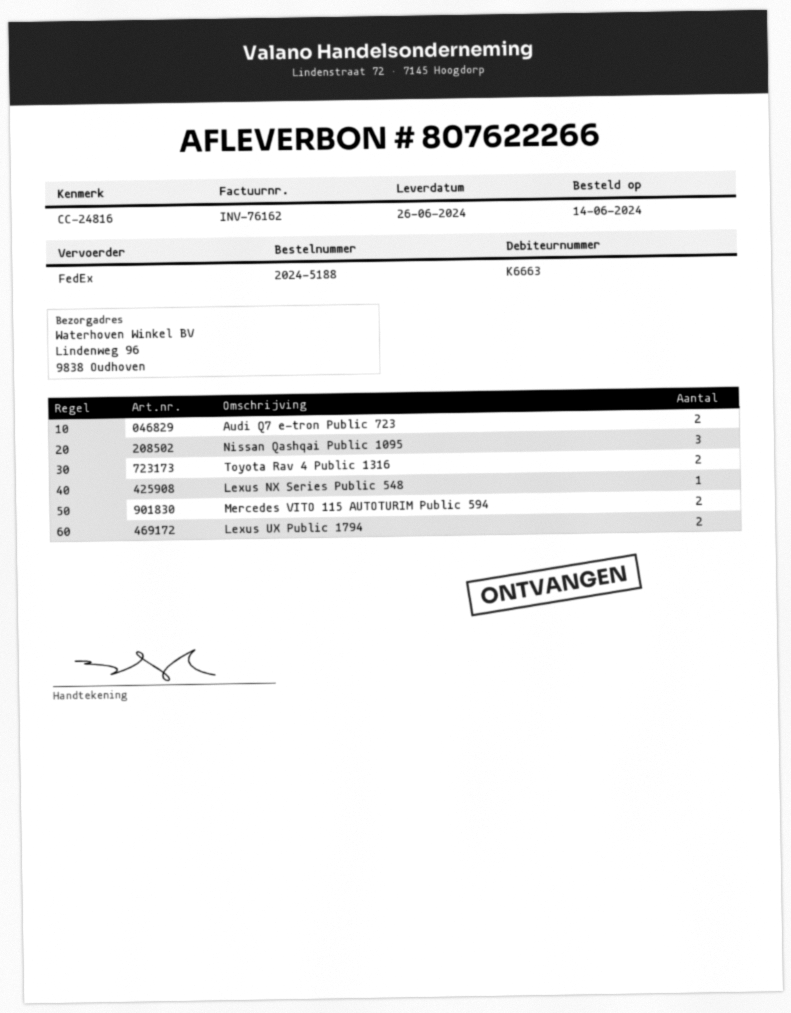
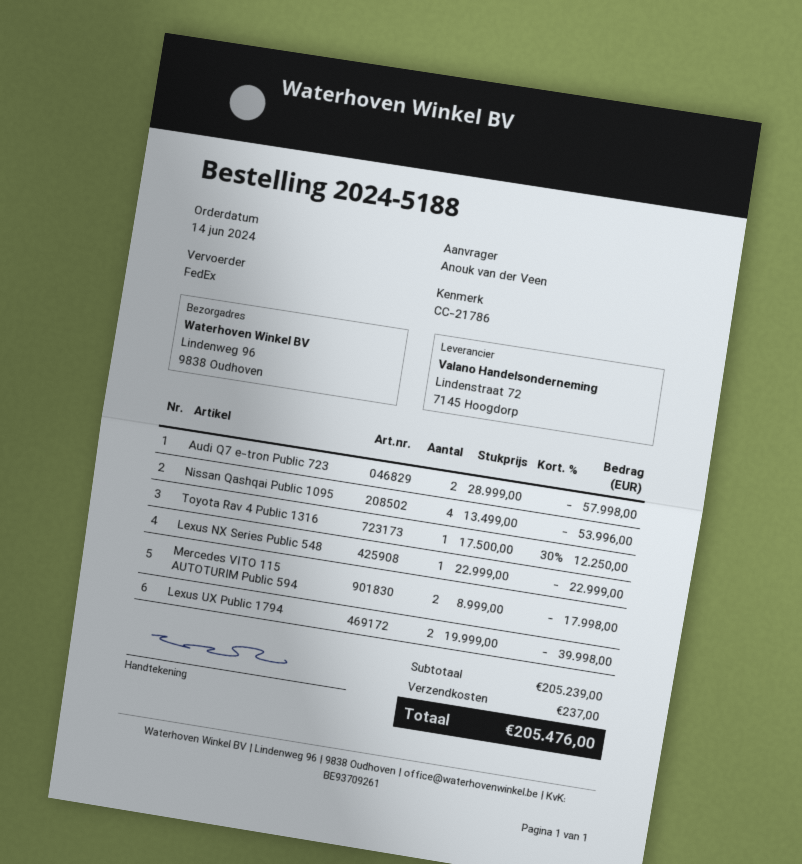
reference: CC-24816 -> CC-21786
Nissan Qashqai Public 1095: 3 -> 4
Toyota Rav 4 Public 1316: 2 -> 1

